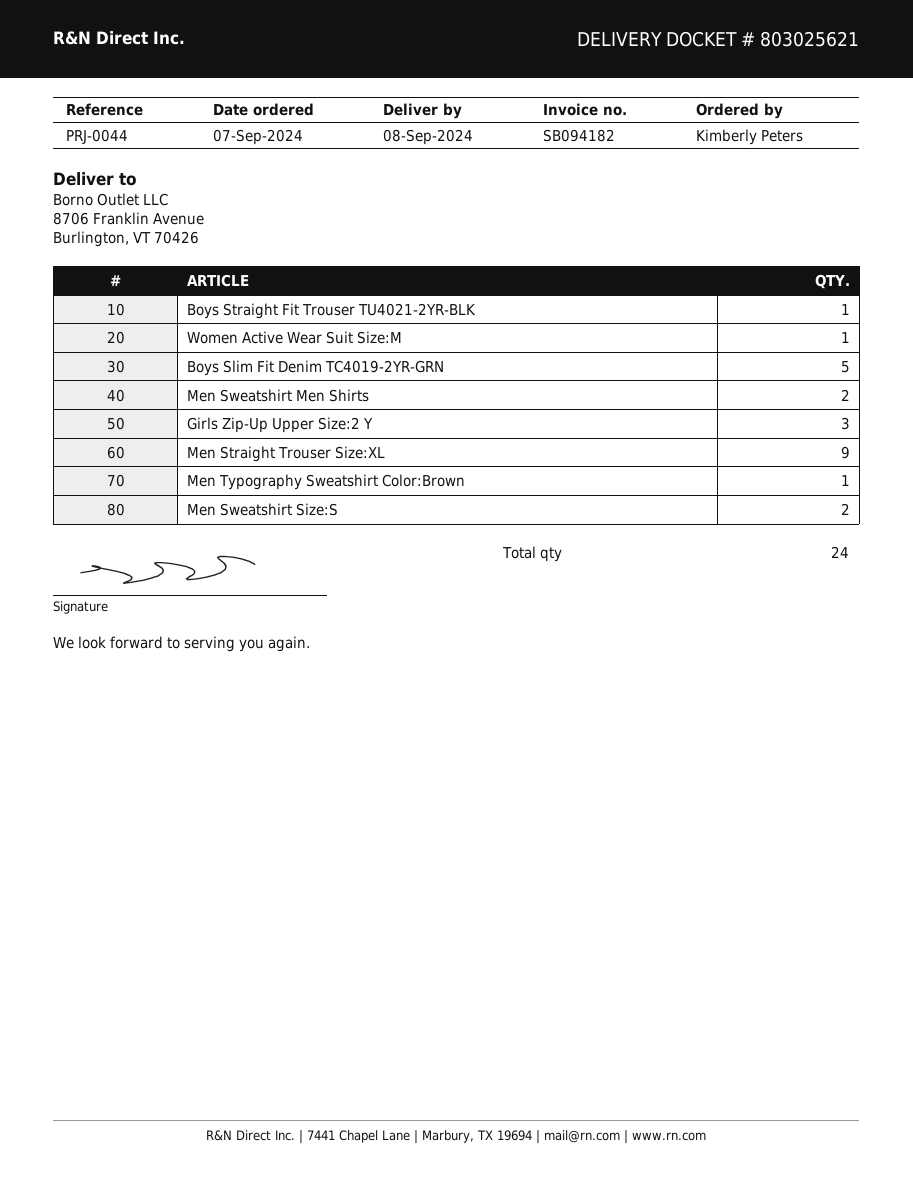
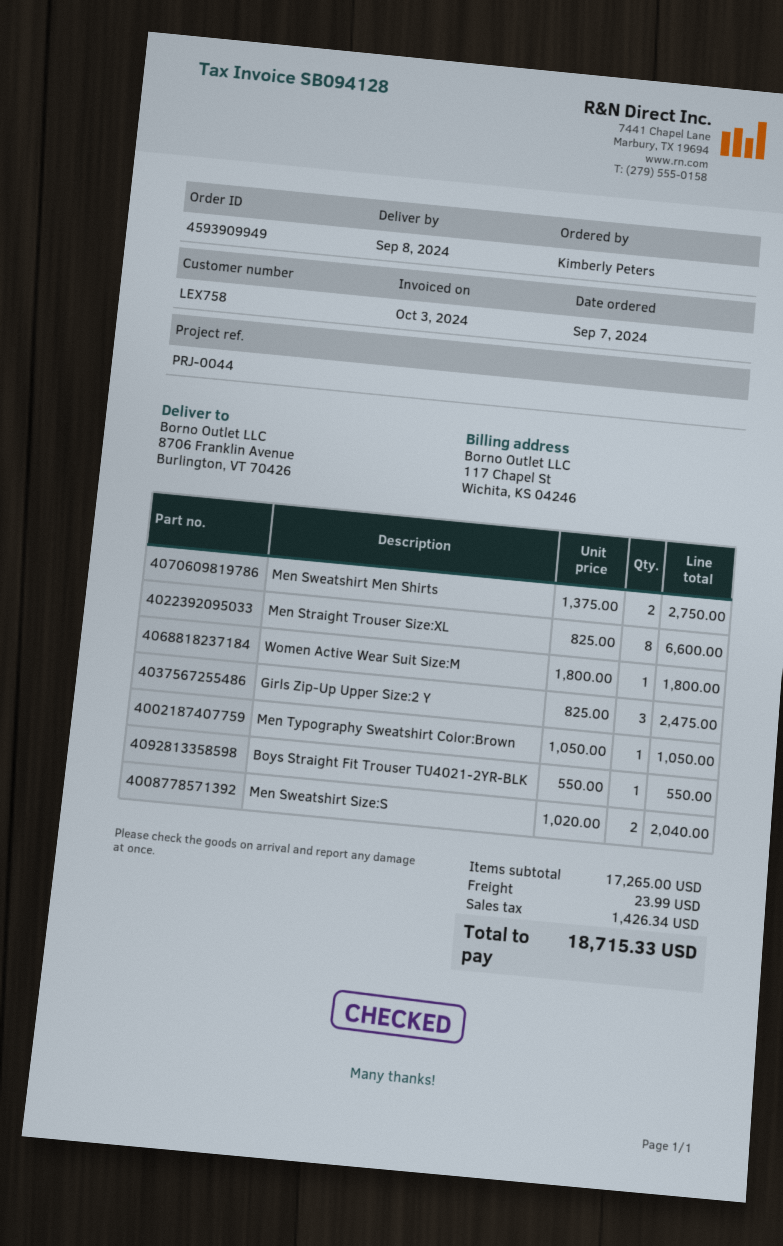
invoice number: SB094182 -> SB094128
Boys Slim Fit Denim TC4019-2YR-GRN: 5 -> none
Men Straight Trouser Size:XL: 9 -> 8

